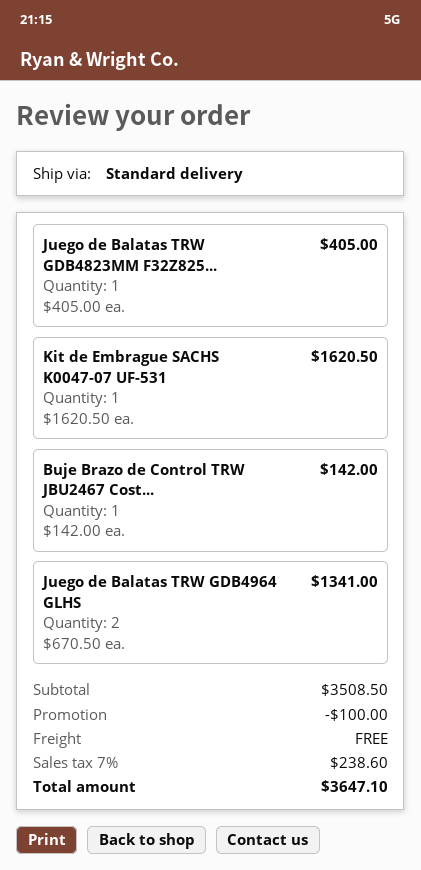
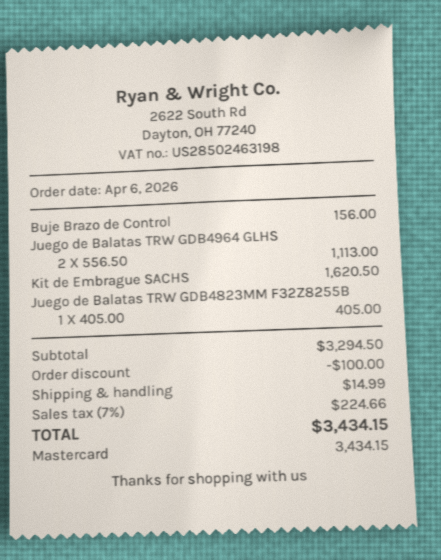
Buje Brazo de Control TRW JBU2467 Cost...: 1 x 142.00 = 142.00 -> 1 x 156.00 = 156.00
Juego de Balatas TRW GDB4964 GLHS: 2 x 670.50 = 1341.00 -> 2 x 556.50 = 1113.00
subtotal: 3508.50 -> 3294.50
shipping: 0.00 -> 14.99
tax: 7% = 238.60 -> 7% = 224.66
total: 3647.10 -> 3434.15

